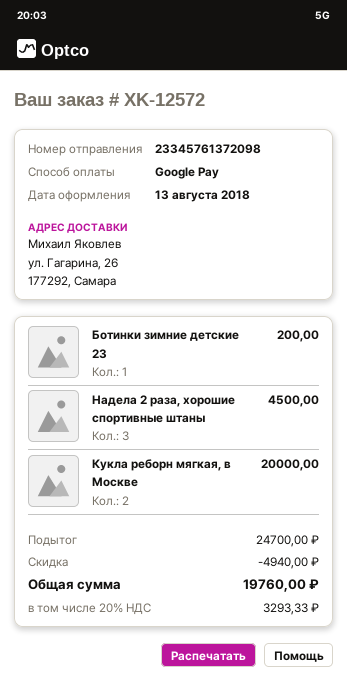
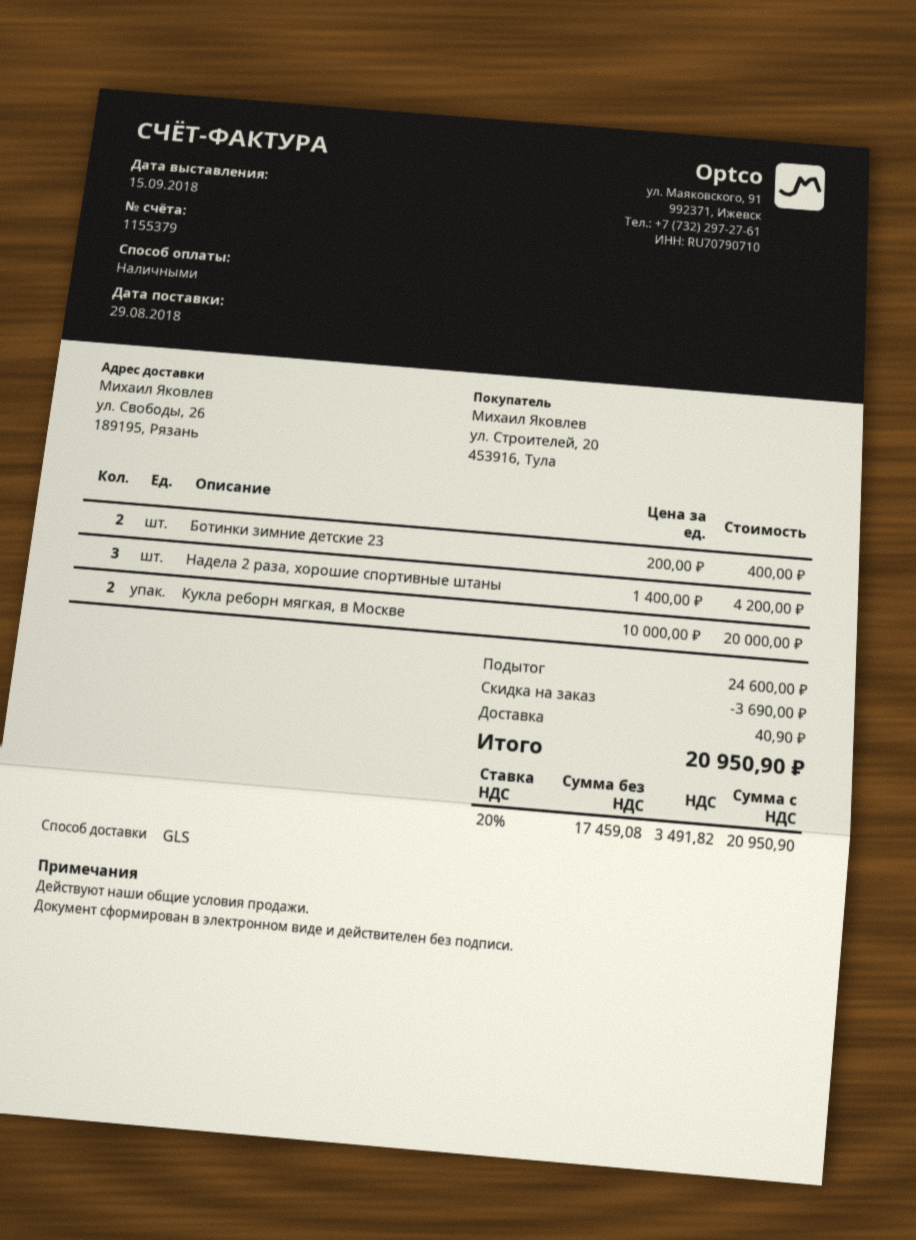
payment method: Google Pay -> cash
ship to: ул. Гагарина, 26, 177292, Самара -> ул. Свободы, 26, 189195, Рязань
Ботинки зимние детские 23: 1 for 200.00 -> 2 for 400.00
Надела 2 раза, хорошие спортивные штаны: 3 for 4500.00 -> 3 for 4200.00
subtotal: 24700.00 -> 24600.00
discount: 4940.00 -> 3690.00
shipping: none -> 40.90
tax: 20% = 3293.33 -> 20% = 3491.82
total: 19760.00 -> 20950.90

